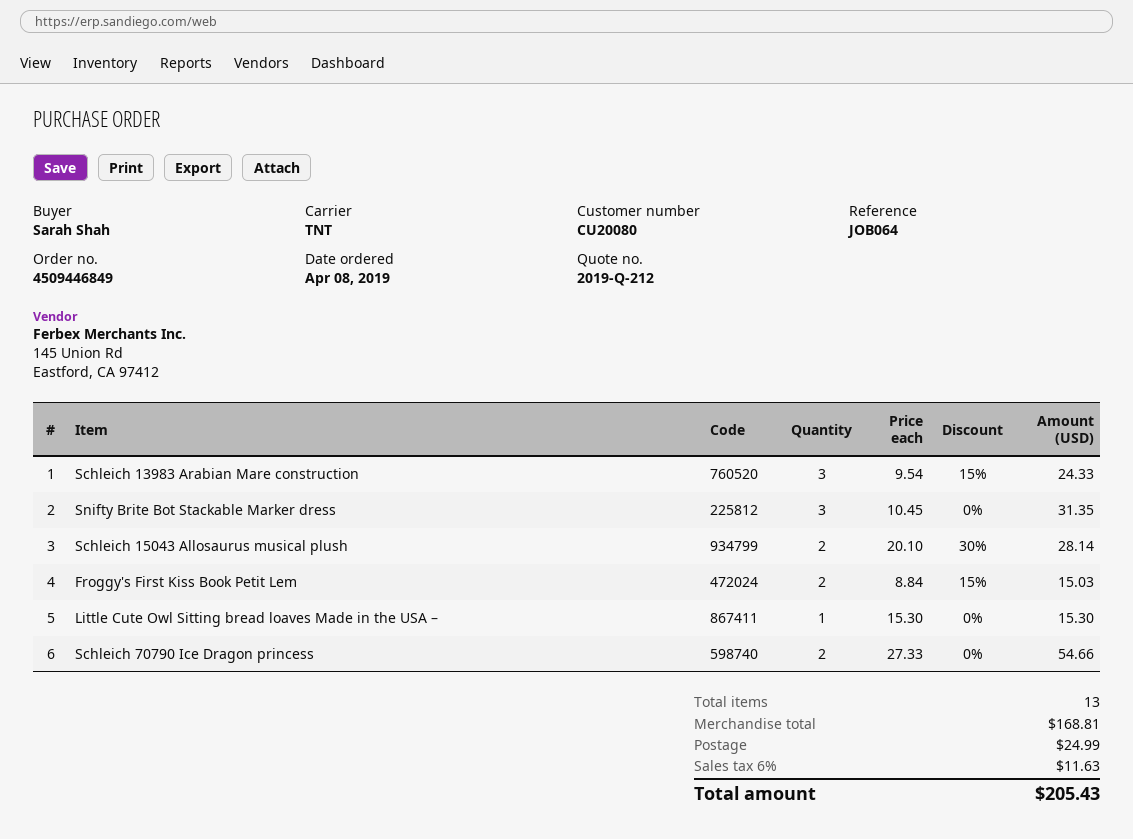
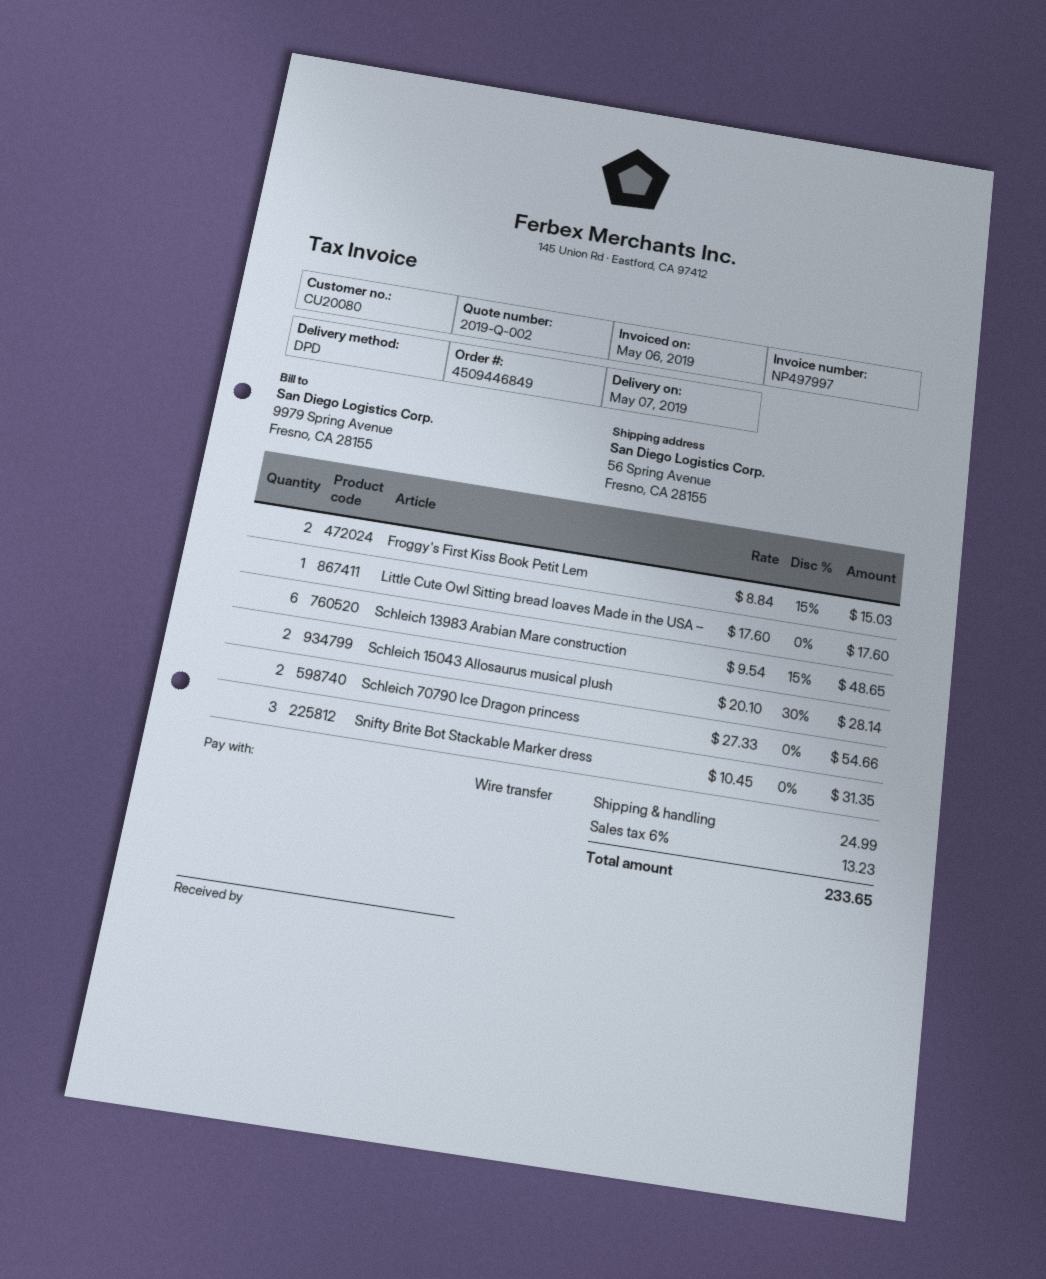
quote number: 2019-Q-212 -> 2019-Q-002
shipping method: TNT -> DPD
Schleich 13983 Arabian Mare construction: 3 x 9.54 - 15% = 24.33 -> 6 x 9.54 - 15% = 48.65
Little Cute Owl Sitting bread loaves Made in the USA –: 1 x 15.30 = 15.30 -> 1 x 17.60 = 17.60
tax: 6% = 11.63 -> 6% = 13.23
total: 205.43 -> 233.65

